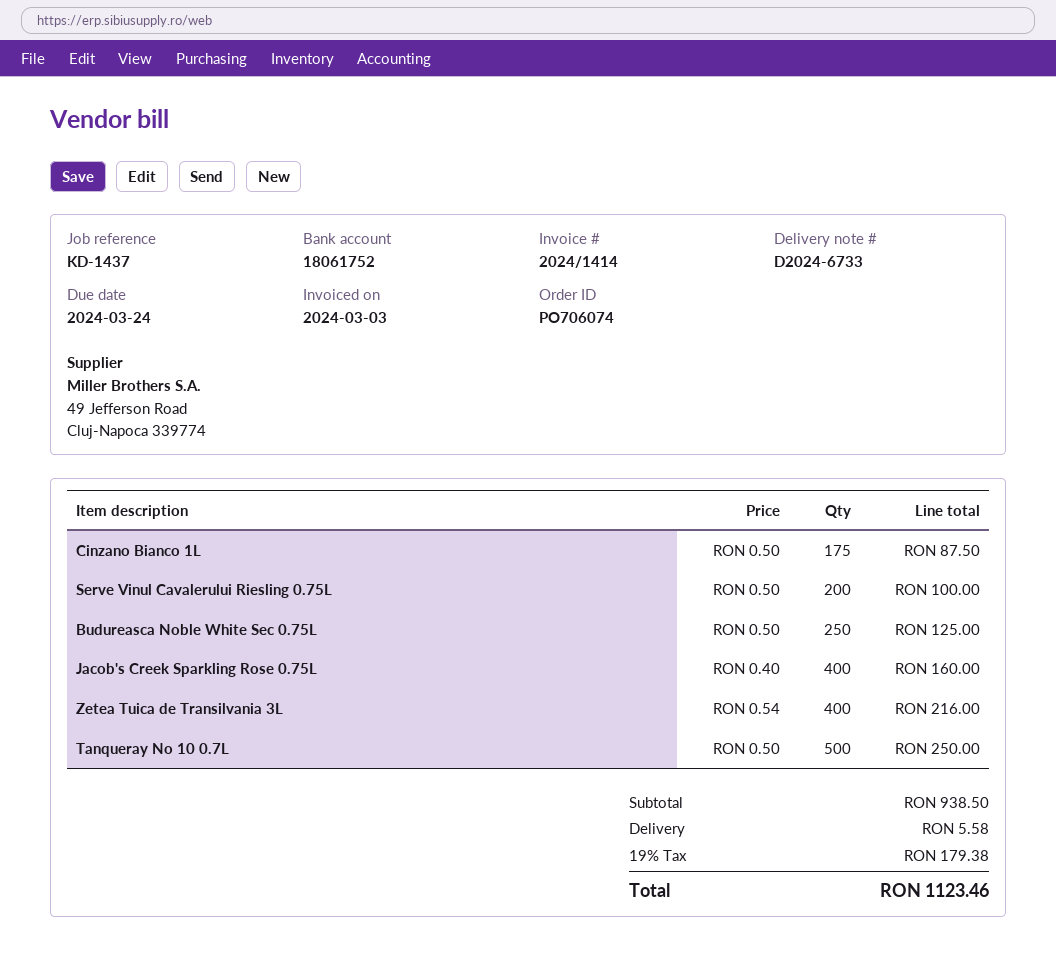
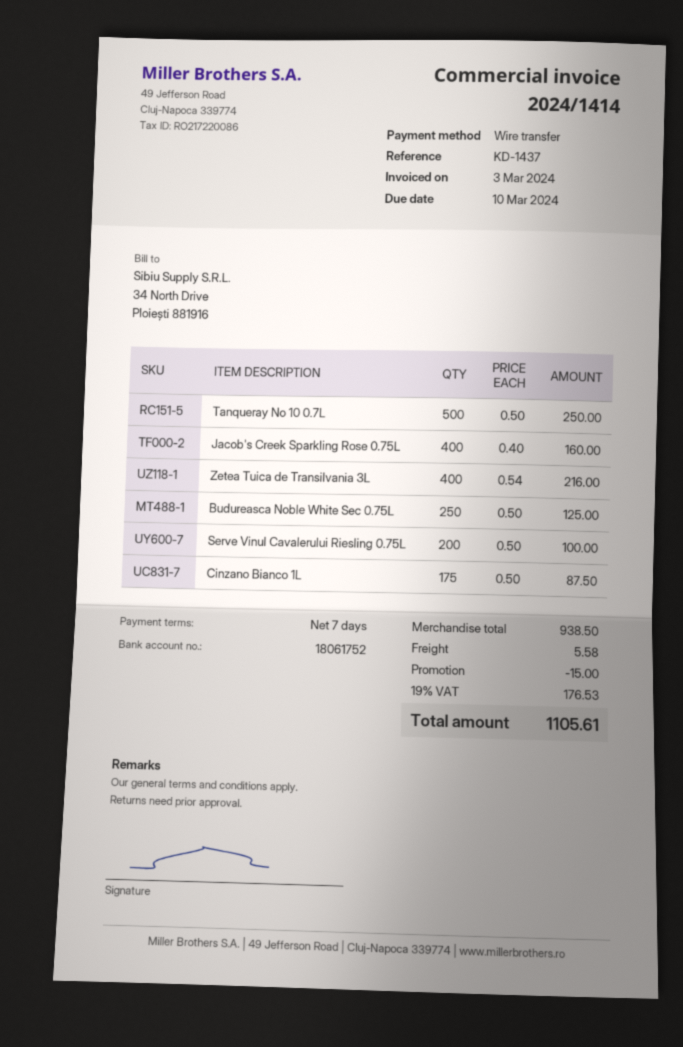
due date: 2024-03-24 -> 2024-03-10
discount: none -> 15.00
tax: 19% = 179.38 -> 19% = 176.53
total: 1123.46 -> 1105.61

